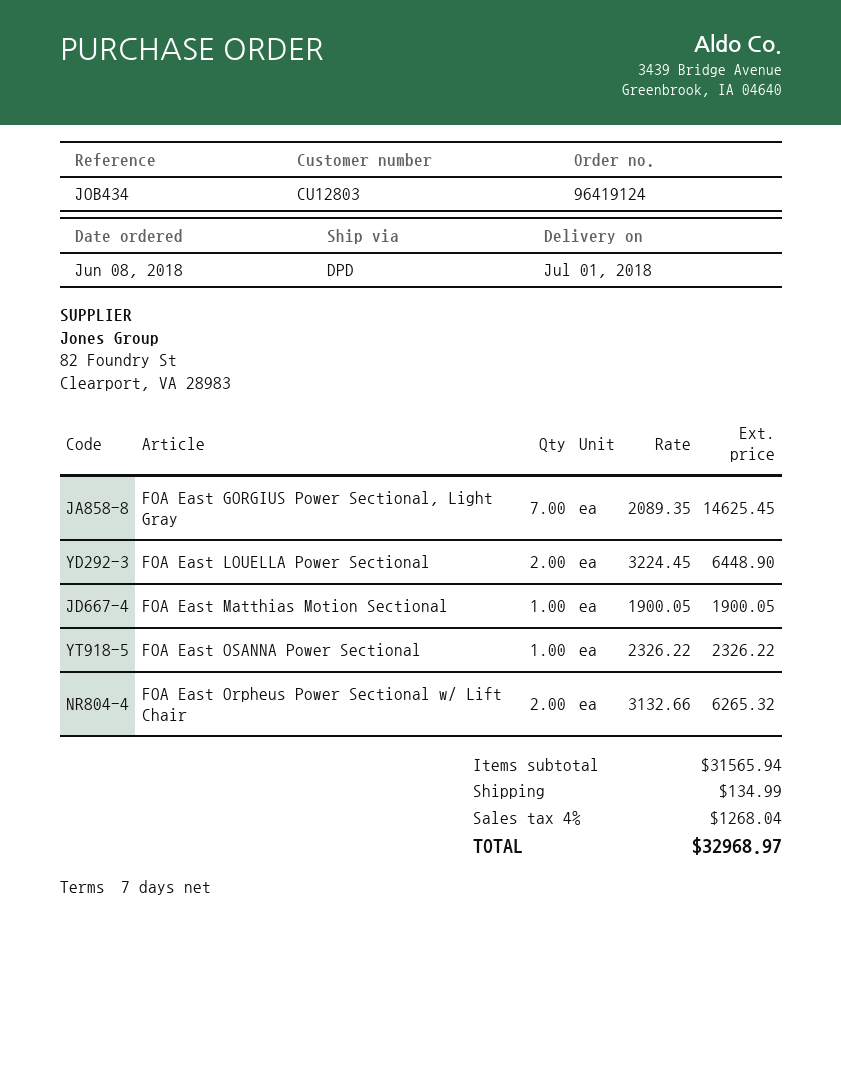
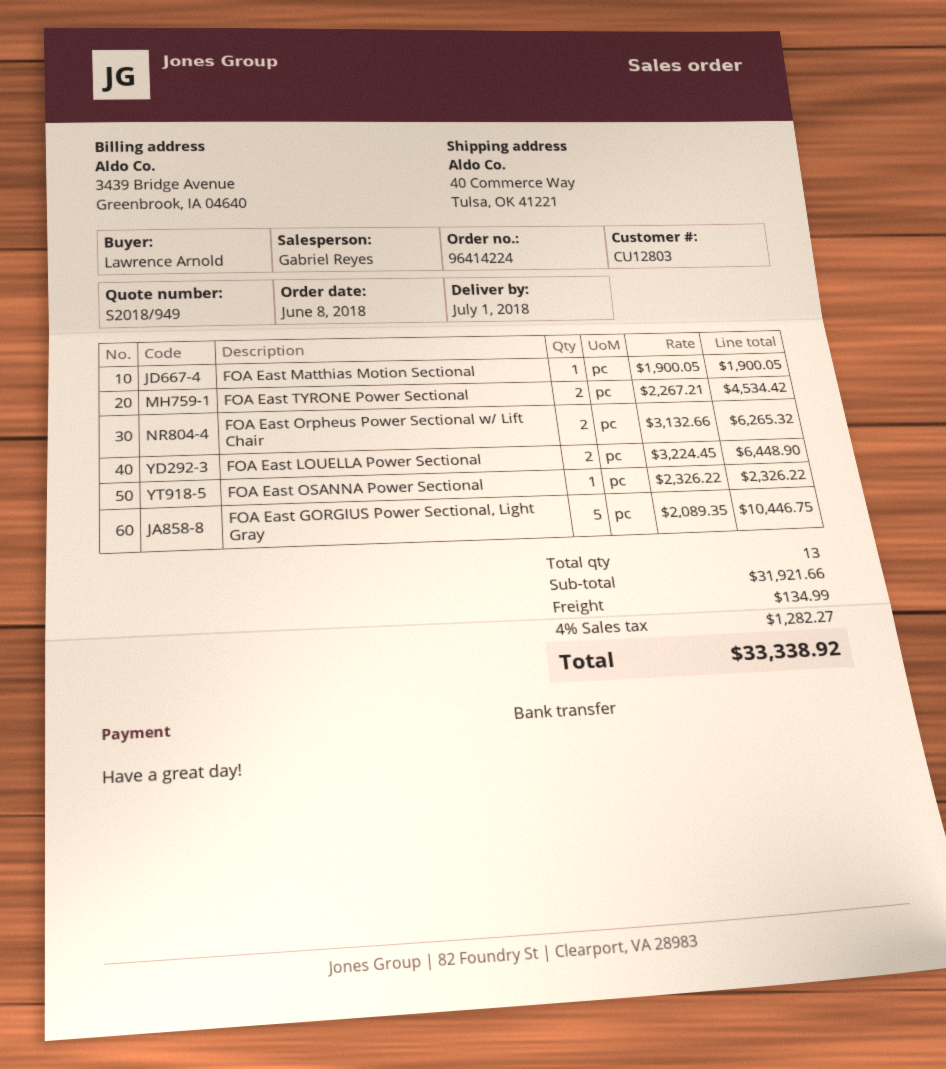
order number: 96419124 -> 96414224
FOA East GORGIUS Power Sectional, Light Gray: 7 x 2089.35 = 14625.45 -> 5 x 2089.35 = 10446.75
FOA East TYRONE Power Sectional: none -> 2 x 2267.21 = 4534.42
subtotal: 31565.94 -> 31921.66
tax: 4% = 1268.04 -> 4% = 1282.27
total: 32968.97 -> 33338.92

